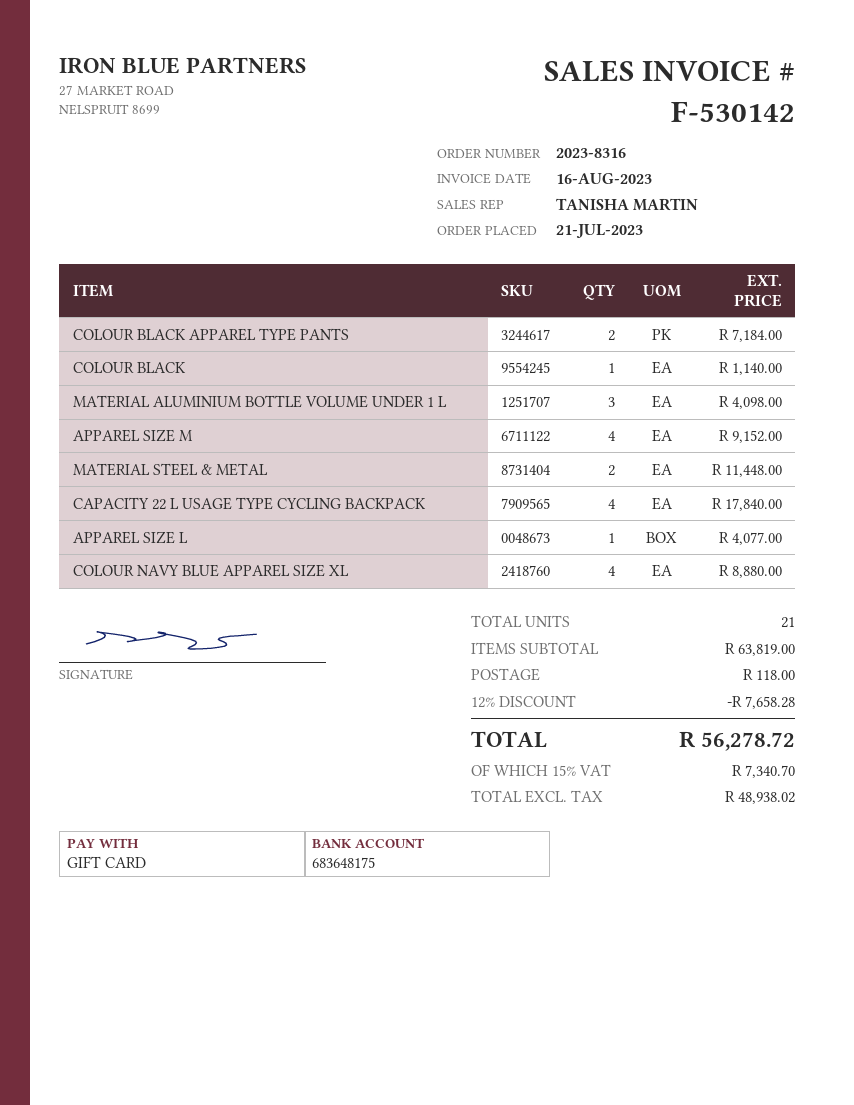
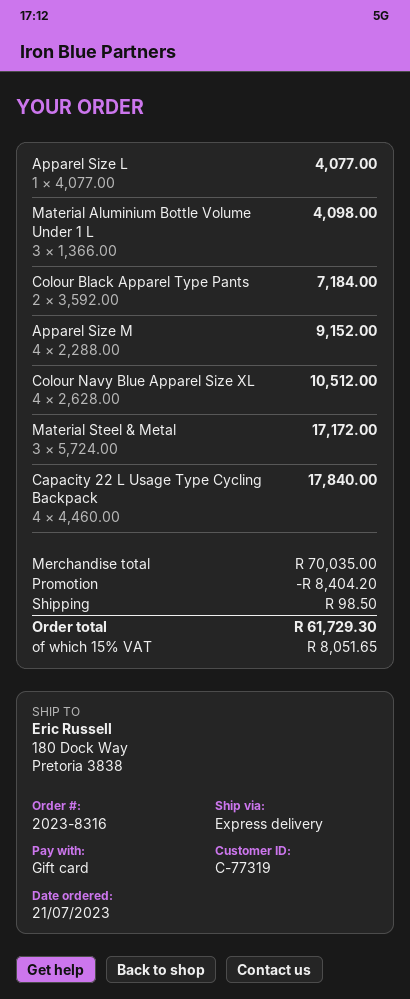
COLOUR BLACK: 1 for 1140.00 -> none
MATERIAL STEEL & METAL: 2 for 11448.00 -> 3 for 17172.00
COLOUR NAVY BLUE APPAREL SIZE XL: 4 for 8880.00 -> 4 for 10512.00
subtotal: 63819.00 -> 70035.00
discount: 7658.28 -> 8404.20
shipping: 118.00 -> 98.50
tax: 15% = 7340.70 -> 15% = 8051.65
total: 56278.72 -> 61729.30

